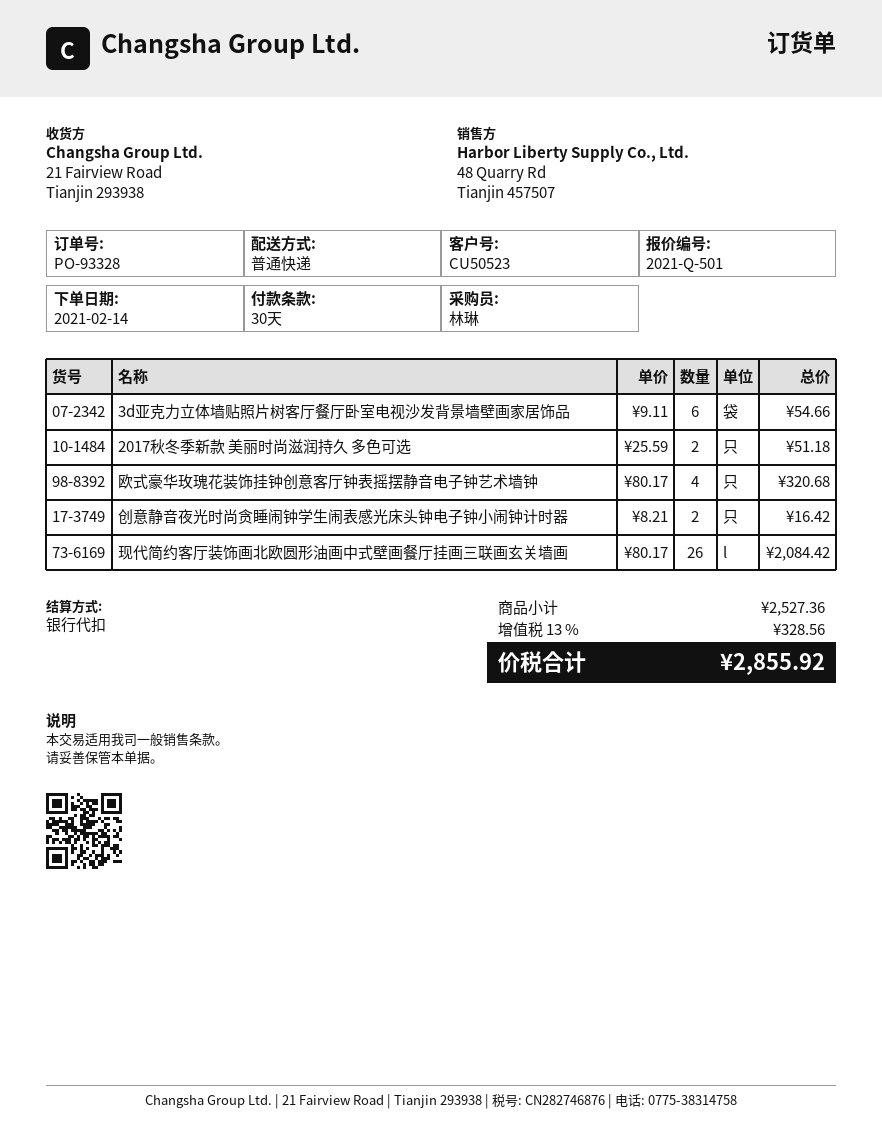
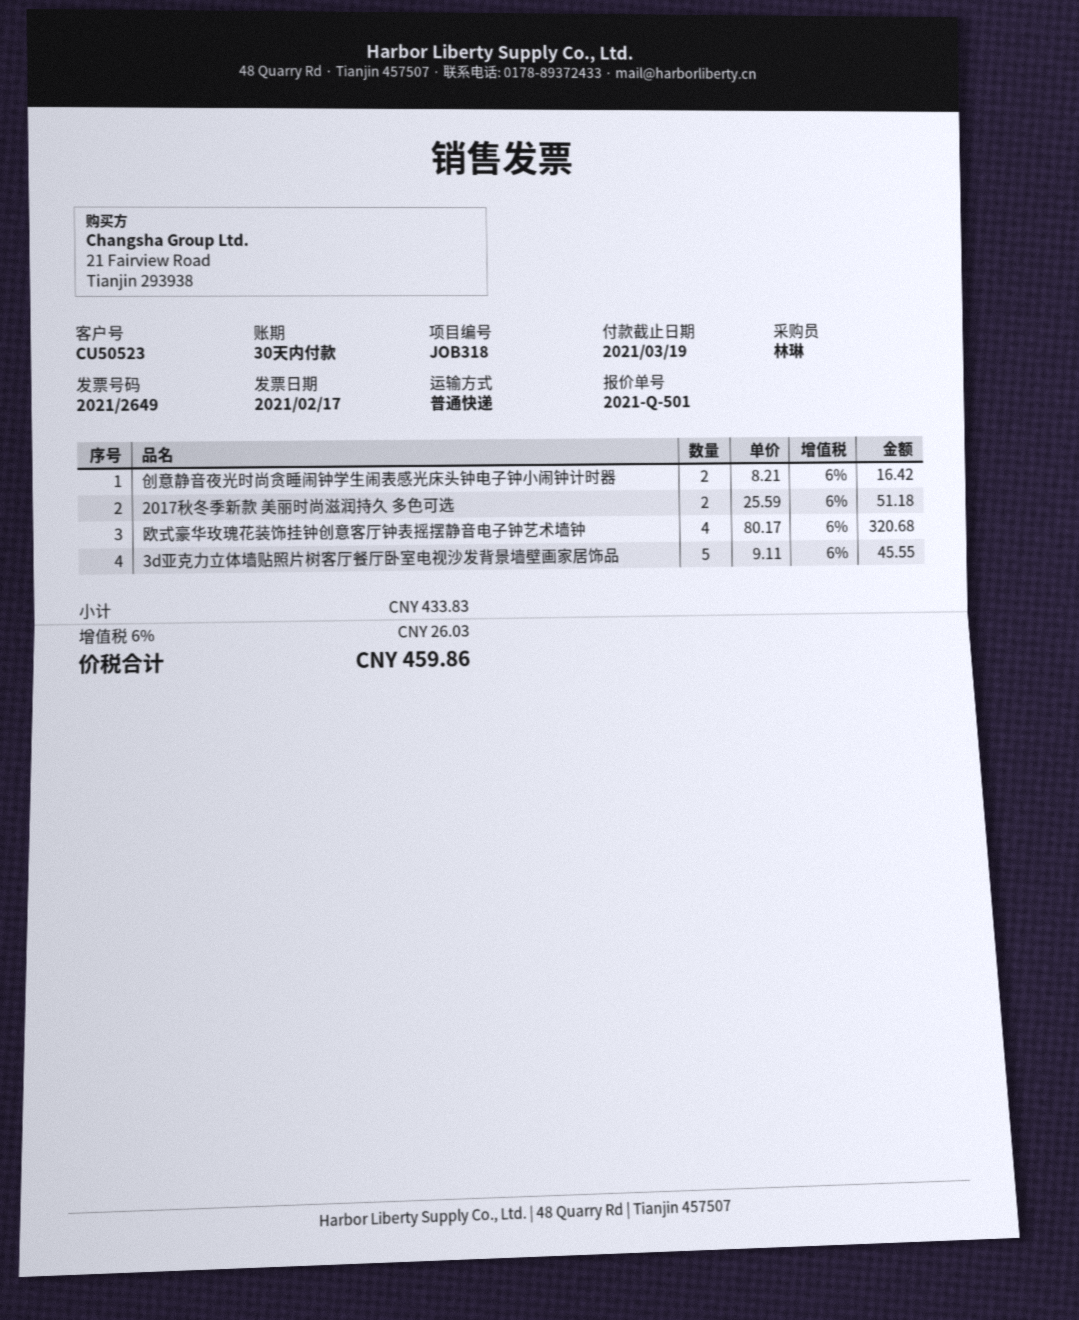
3d亚克力立体墙贴照片树客厅餐厅卧室电视沙发背景墙壁画家居饰品: 6 x 9.11 = 54.66 -> 5 x 9.11 = 45.55
现代简约客厅装饰画北欧圆形油画中式壁画餐厅挂画三联画玄关墙画: 26 x 80.17 = 2084.42 -> none
subtotal: 2527.36 -> 433.83
tax: 13% = 328.56 -> 6% = 26.03
total: 2855.92 -> 459.86

